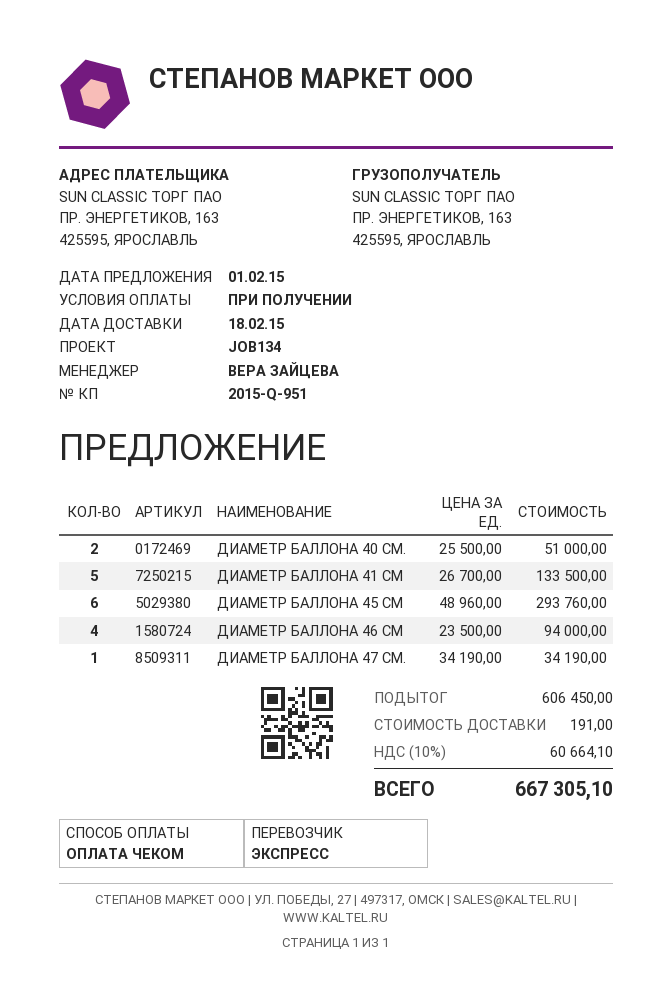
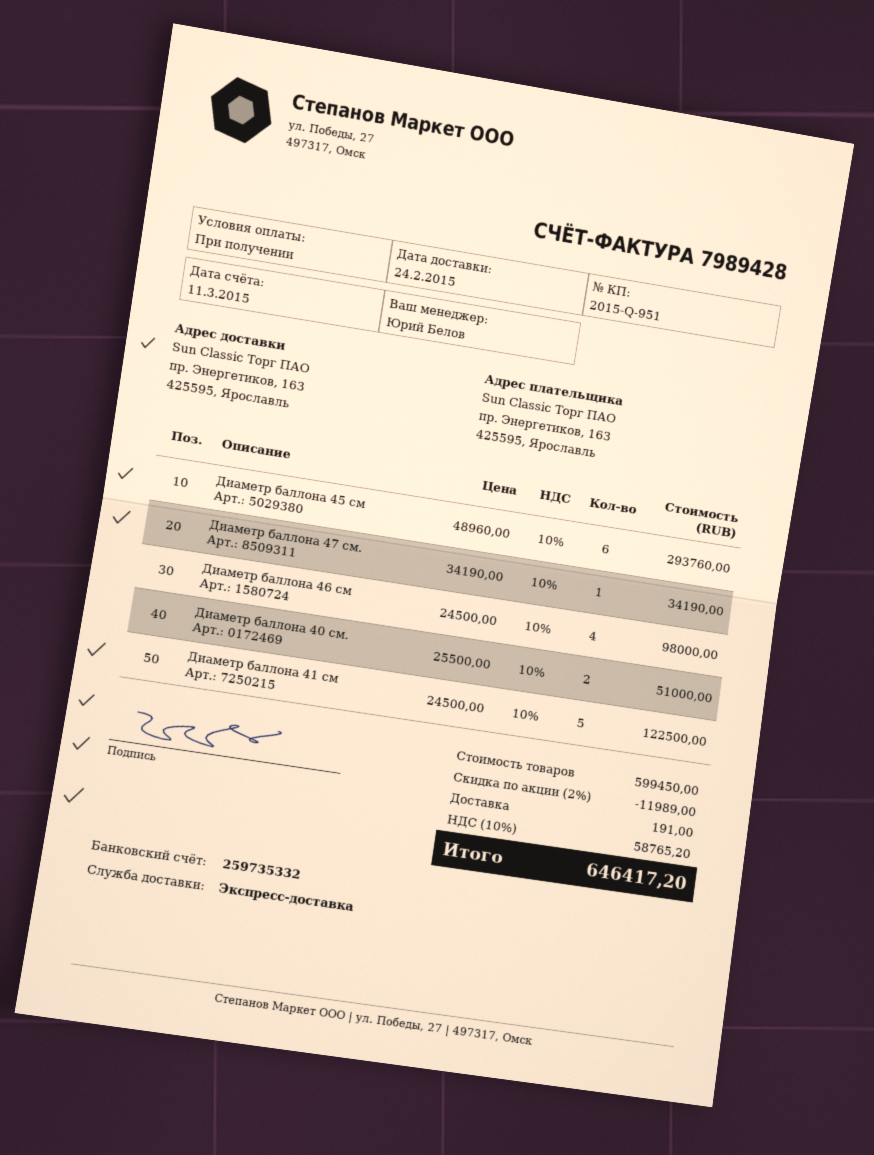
delivery date: 2015-02-18 -> 2015-02-24
sales rep: ВЕРА ЗАЙЦЕВА -> Юрий Белов
ДИАМЕТР БАЛЛОНА 41 СМ: 5 x 26700.00 = 133500.00 -> 5 x 24500.00 = 122500.00
ДИАМЕТР БАЛЛОНА 46 СМ: 4 x 23500.00 = 94000.00 -> 4 x 24500.00 = 98000.00
subtotal: 606450.00 -> 599450.00
discount: none -> 2% = 11989.00
tax: 10% = 60664.10 -> 10% = 58765.20
total: 667305.10 -> 646417.20

